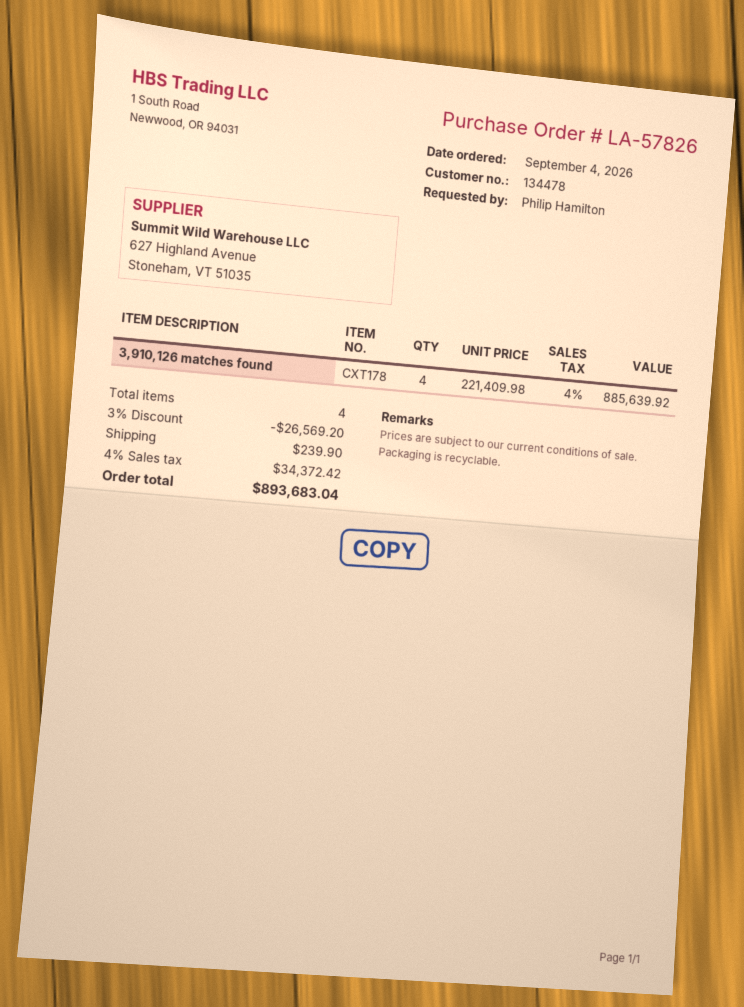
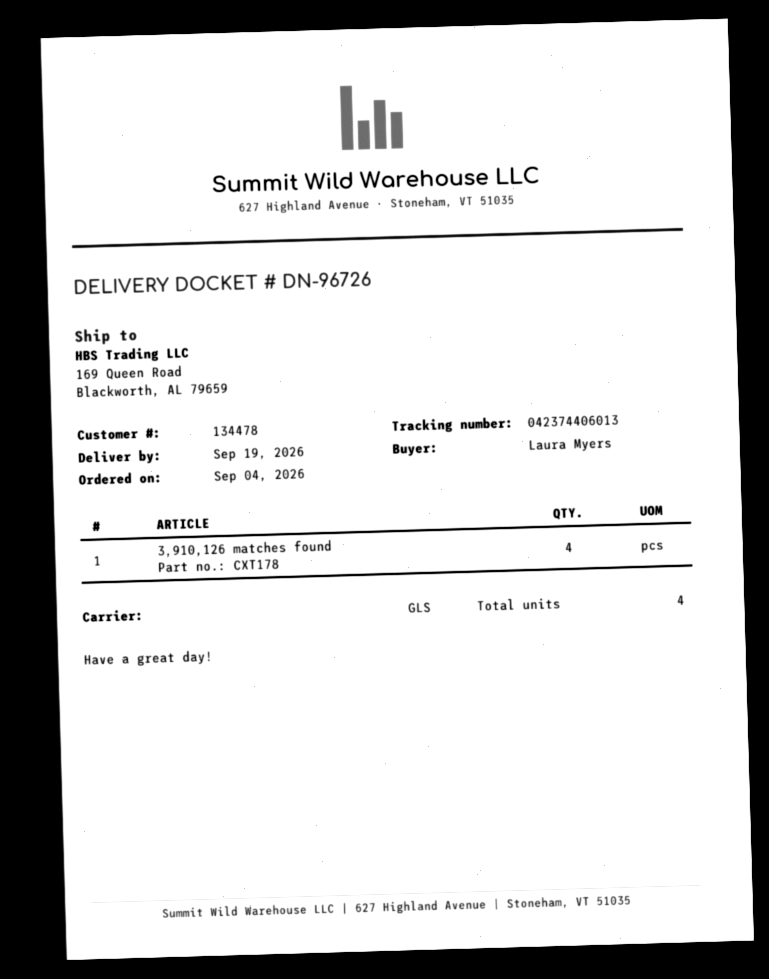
ordered by: Philip Hamilton -> Laura Myers

